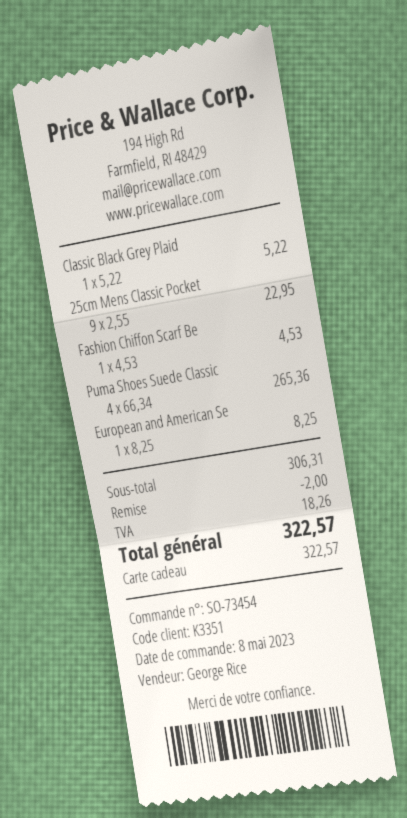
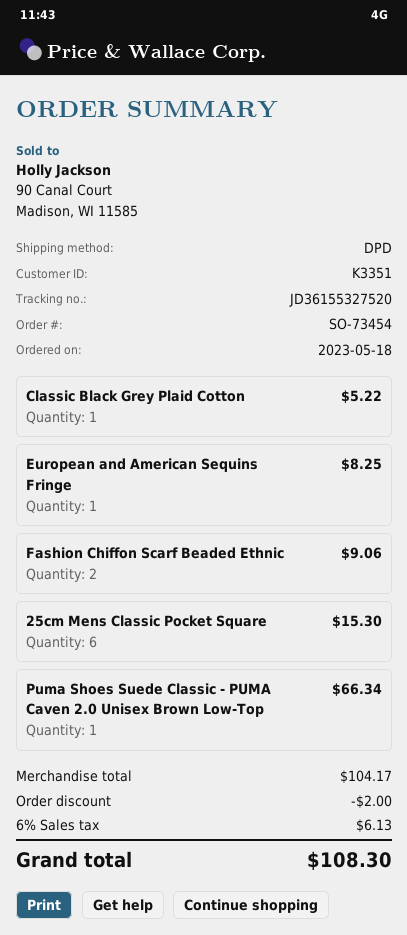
order date: 2023-05-08 -> 2023-05-18
25cm Mens Classic Pocket: 9 for 22.95 -> 6 for 15.30
Fashion Chiffon Scarf Be: 1 for 4.53 -> 2 for 9.06
Puma Shoes Suede Classic: 4 for 265.36 -> 1 for 66.34
subtotal: 306.31 -> 104.17
tax: 18.26 -> 6.13
total: 322.57 -> 108.30

